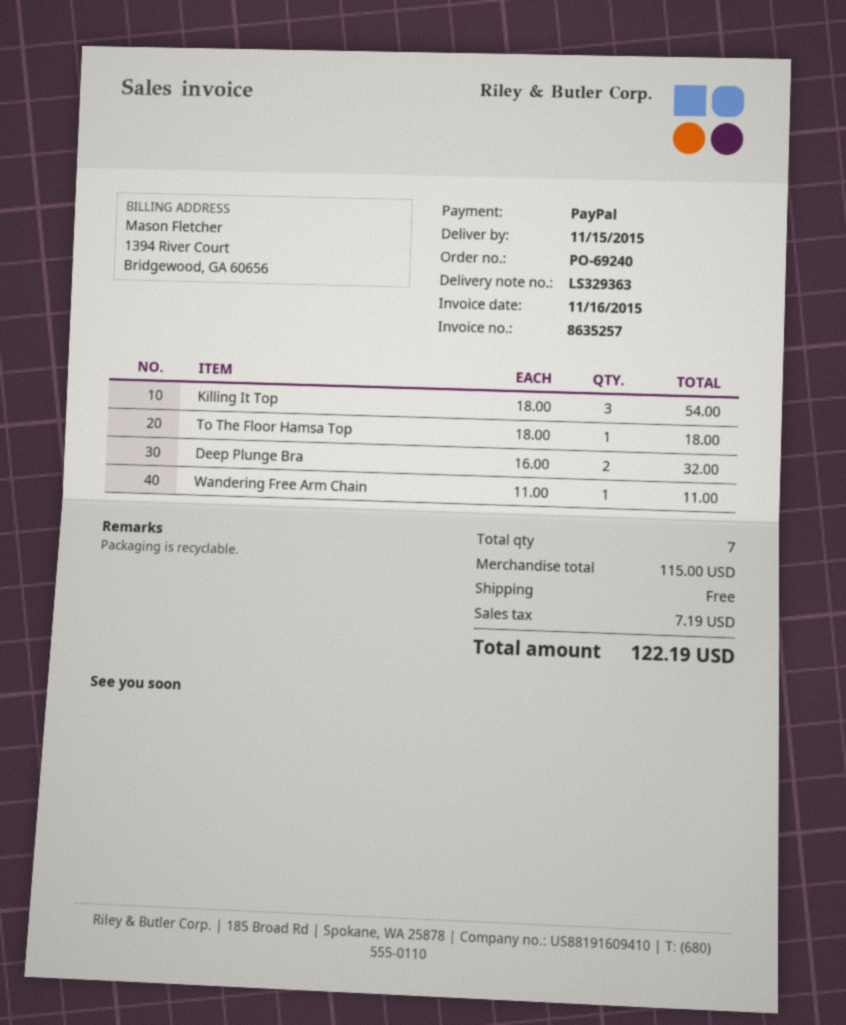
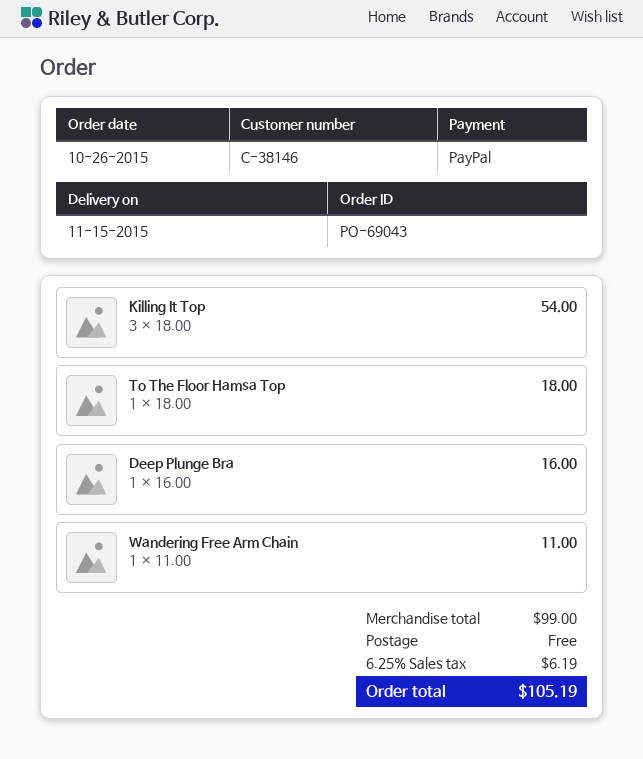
order number: PO-69240 -> PO-69043
Deep Plunge Bra: 2 x 16.00 = 32.00 -> 1 x 16.00 = 16.00
subtotal: 115.00 -> 99.00
tax: 7.19 -> 6.19
total: 122.19 -> 105.19

